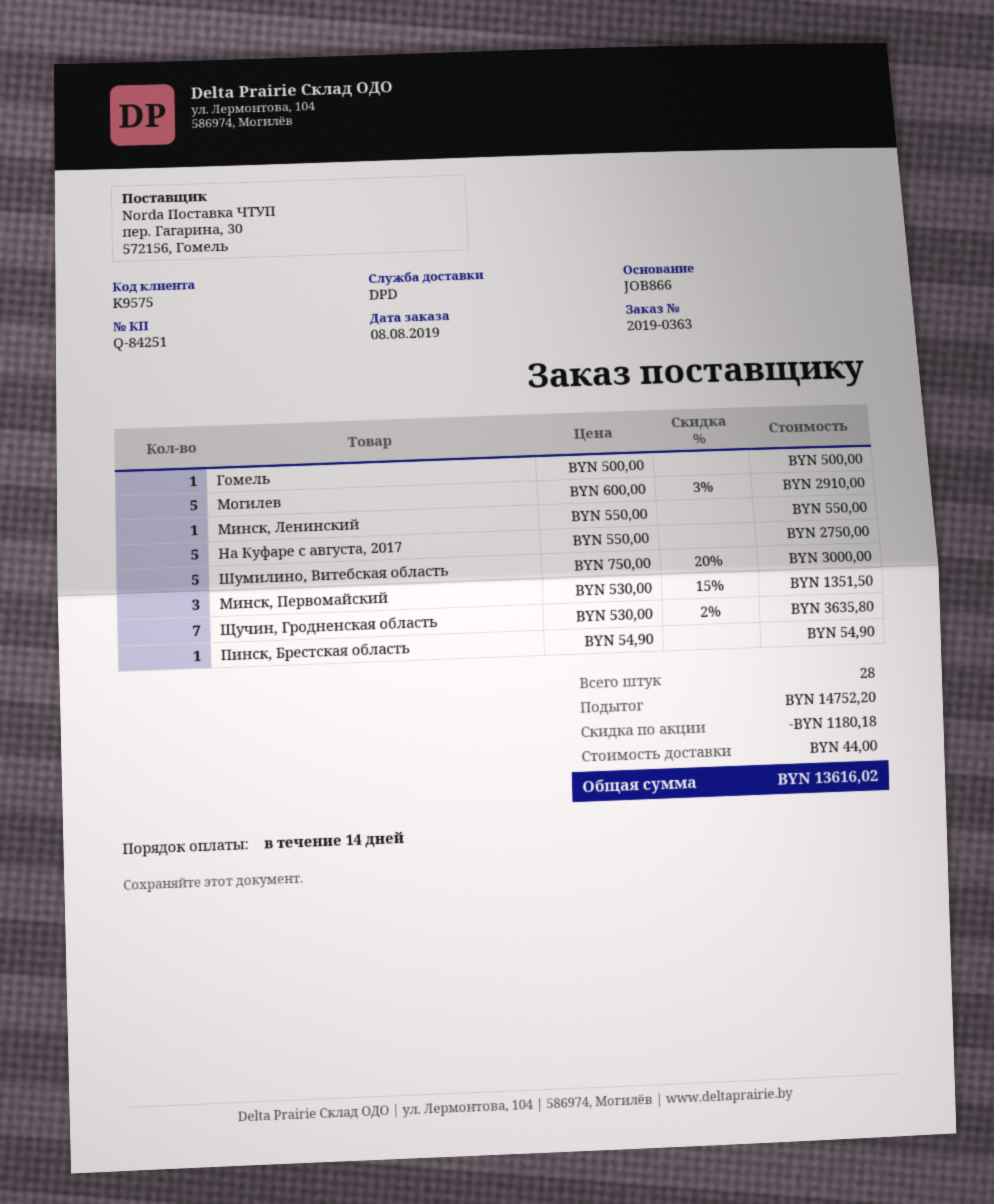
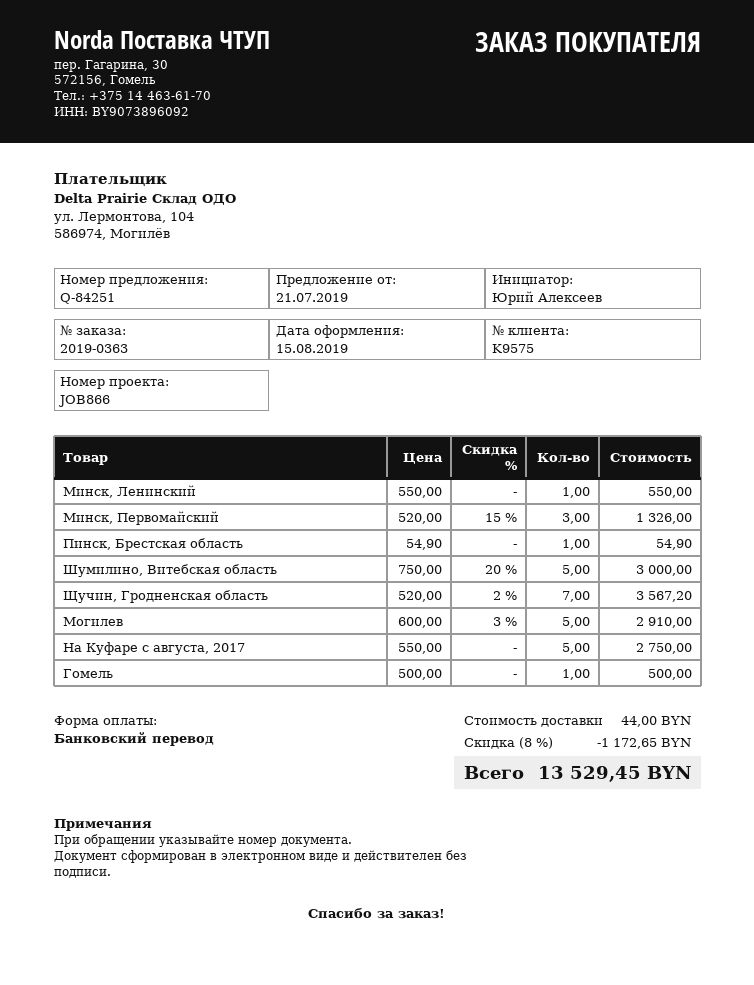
order date: 2019-08-08 -> 2019-08-15
Минск, Первомайский: 3 x 530.00 - 15% = 1351.50 -> 3 x 520.00 - 15% = 1326.00
Щучин, Гродненская область: 7 x 530.00 - 2% = 3635.80 -> 7 x 520.00 - 2% = 3567.20
discount: 1180.18 -> 1172.65
total: 13616.02 -> 13529.45

